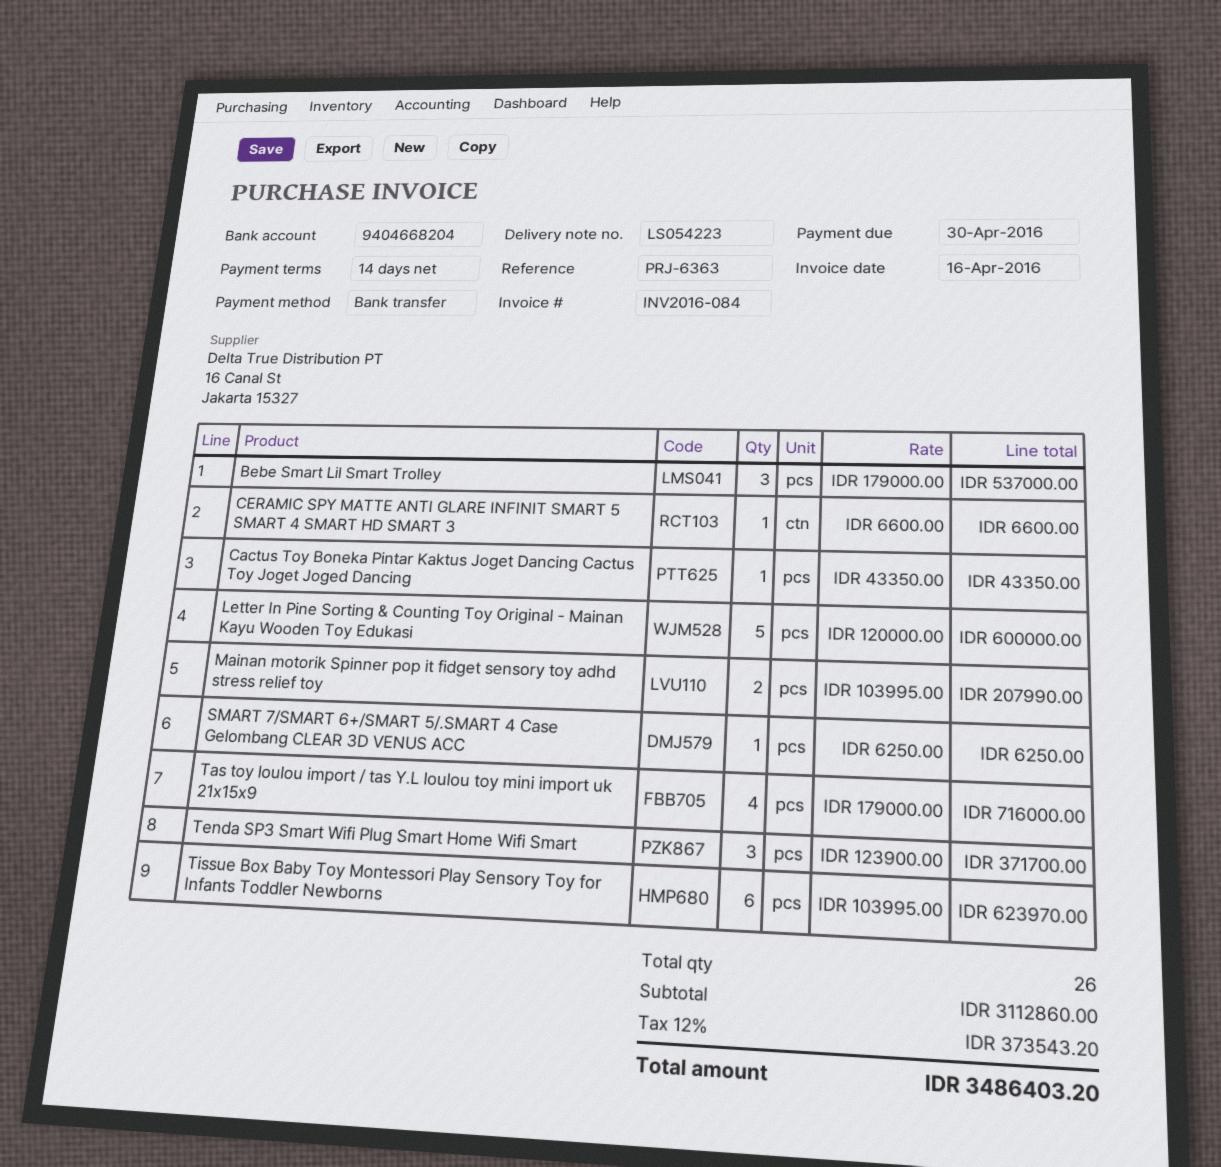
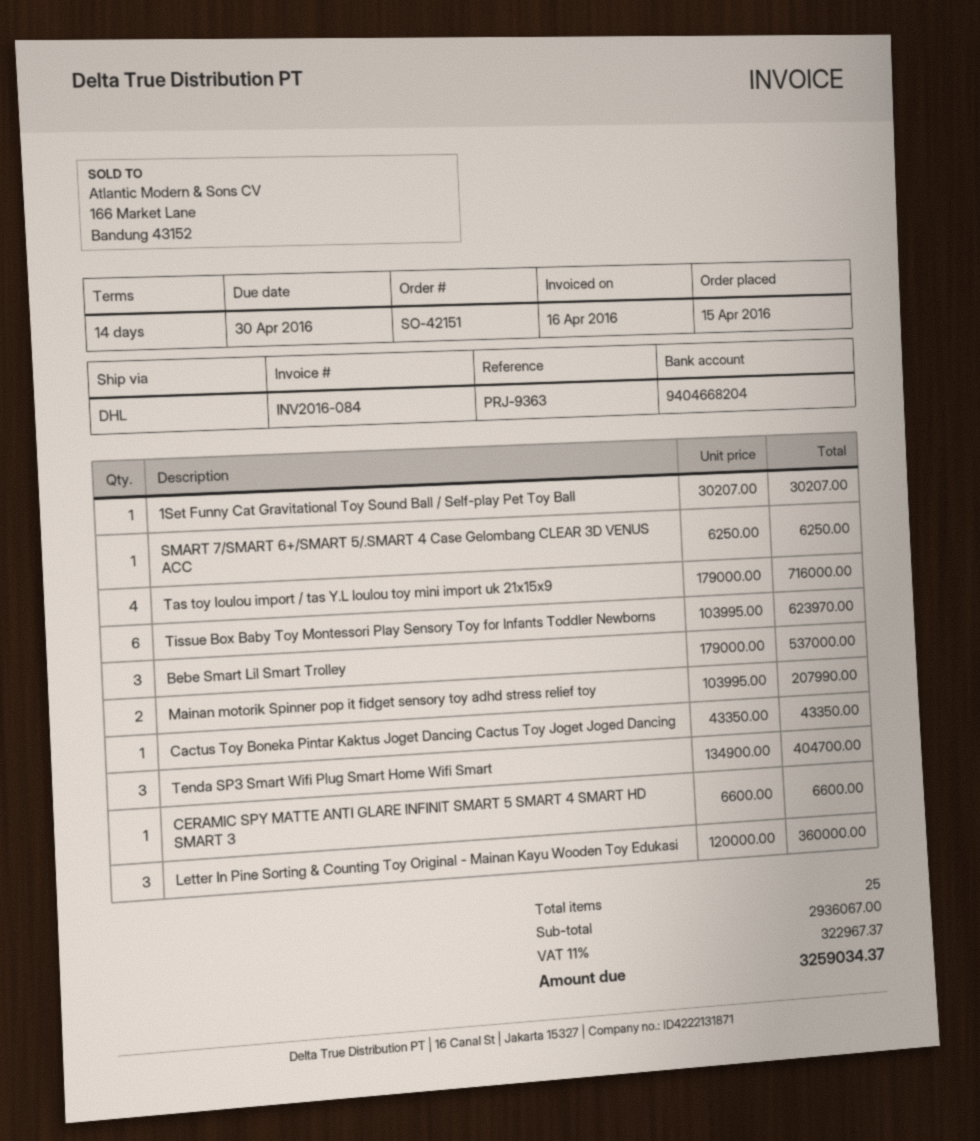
reference: PRJ-6363 -> PRJ-9363
Letter In Pine Sorting & Counting Toy Original - Mainan Kayu Wooden Toy Edukasi: 5 x 120000.00 = 600000.00 -> 3 x 120000.00 = 360000.00
Tenda SP3 Smart Wifi Plug Smart Home Wifi Smart: 3 x 123900.00 = 371700.00 -> 3 x 134900.00 = 404700.00
1Set Funny Cat Gravitational Toy Sound Ball / Self-play Pet Toy Ball: none -> 1 x 30207.00 = 30207.00
total quantity: 26 -> 25
subtotal: 3112860.00 -> 2936067.00
tax: 12% = 373543.20 -> 11% = 322967.37
total: 3486403.20 -> 3259034.37

